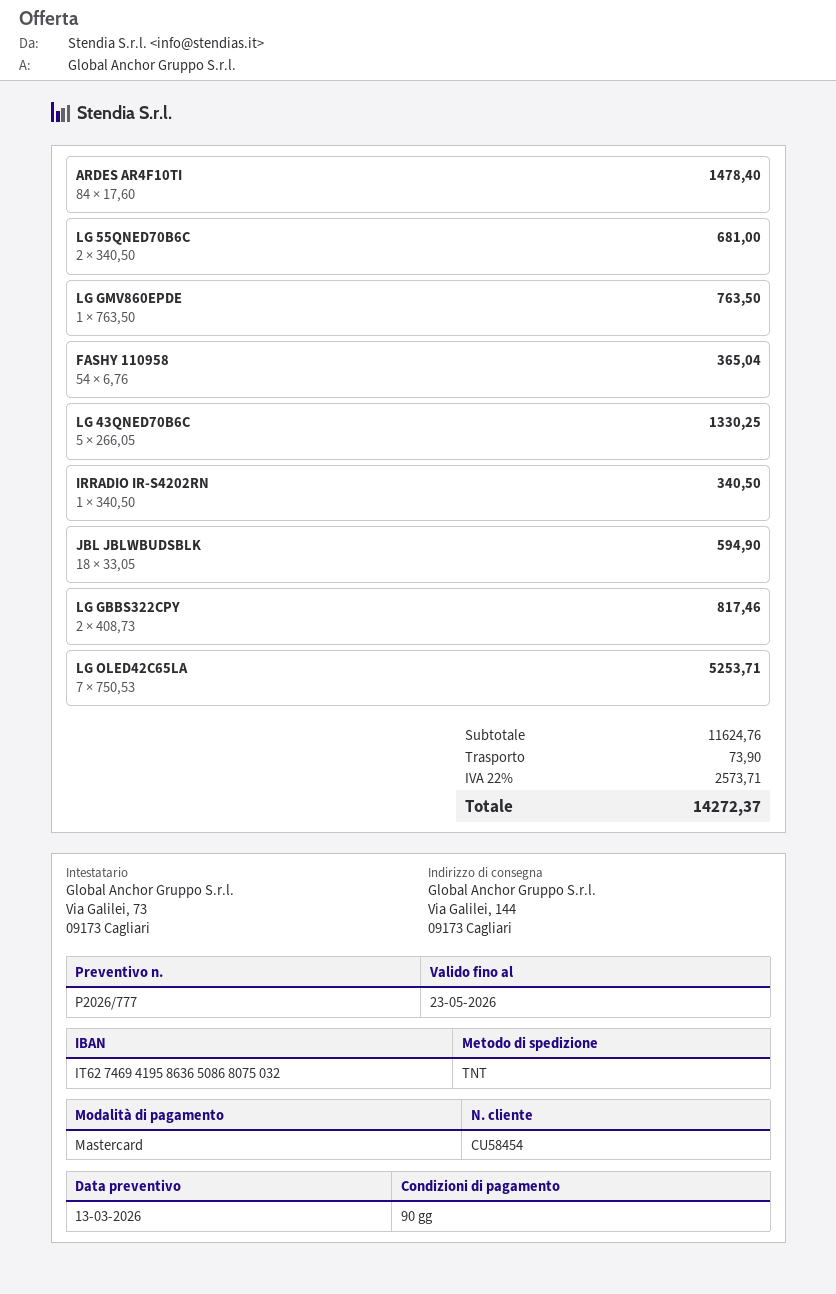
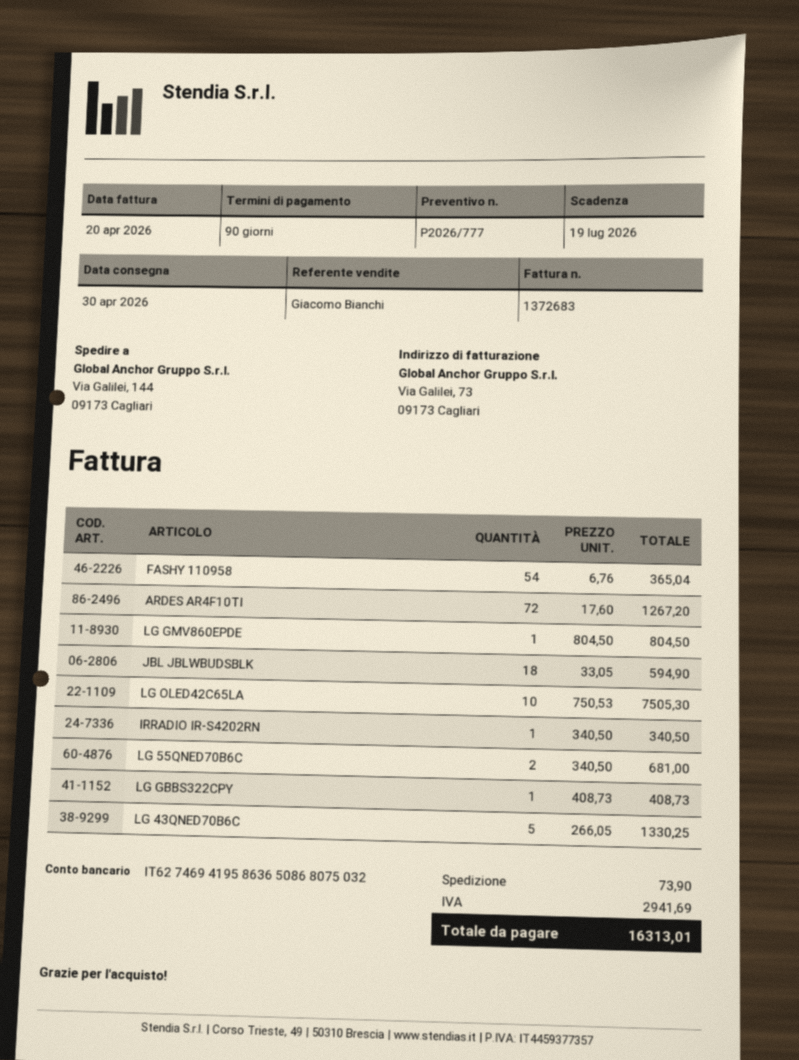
ARDES AR4F10TI: 84 x 17.60 = 1478.40 -> 72 x 17.60 = 1267.20
LG GMV860EPDE: 1 x 763.50 = 763.50 -> 1 x 804.50 = 804.50
LG GBBS322CPY: 2 x 408.73 = 817.46 -> 1 x 408.73 = 408.73
LG OLED42C65LA: 7 x 750.53 = 5253.71 -> 10 x 750.53 = 7505.30
tax: 2573.71 -> 2941.69
total: 14272.37 -> 16313.01

